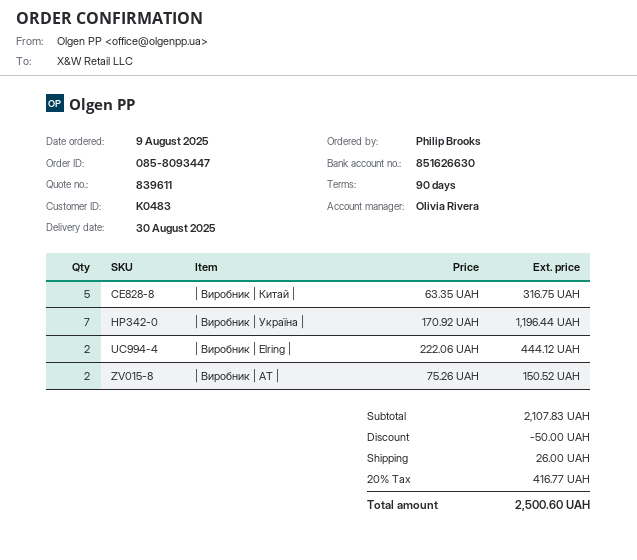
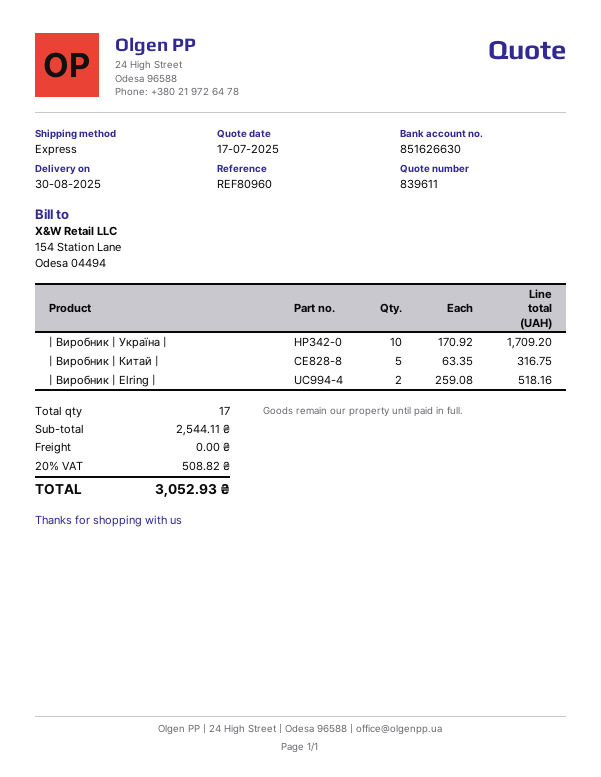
| Виробник | Україна |: 7 x 170.92 = 1196.44 -> 10 x 170.92 = 1709.20
| Виробник | Elring |: 2 x 222.06 = 444.12 -> 2 x 259.08 = 518.16
| Виробник | АТ |: 2 x 75.26 = 150.52 -> none
subtotal: 2107.83 -> 2544.11
discount: 50.00 -> none
shipping: 26.00 -> 0.00
tax: 20% = 416.77 -> 20% = 508.82
total: 2500.60 -> 3052.93

